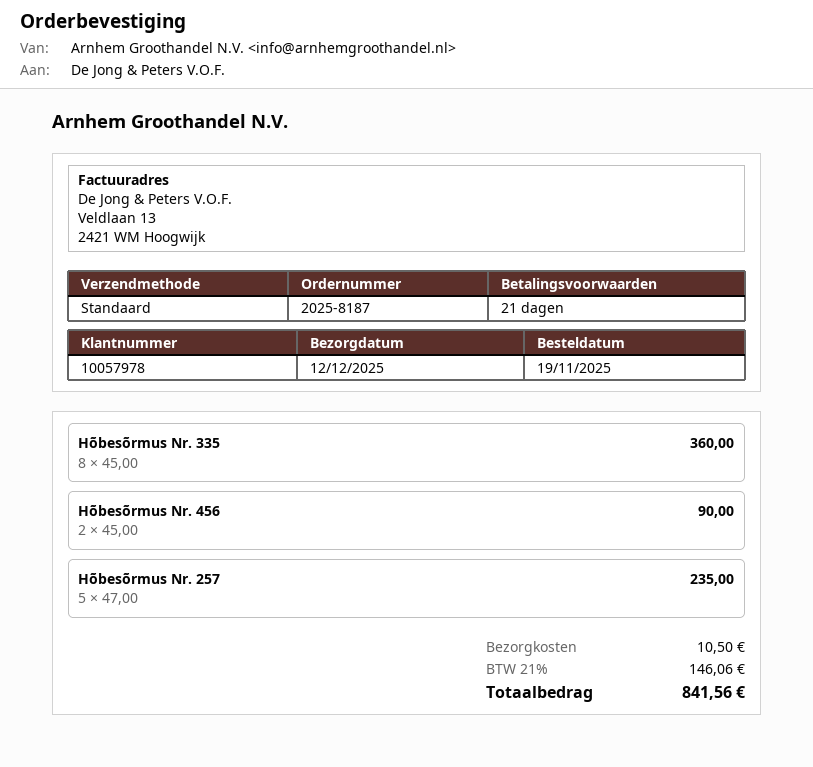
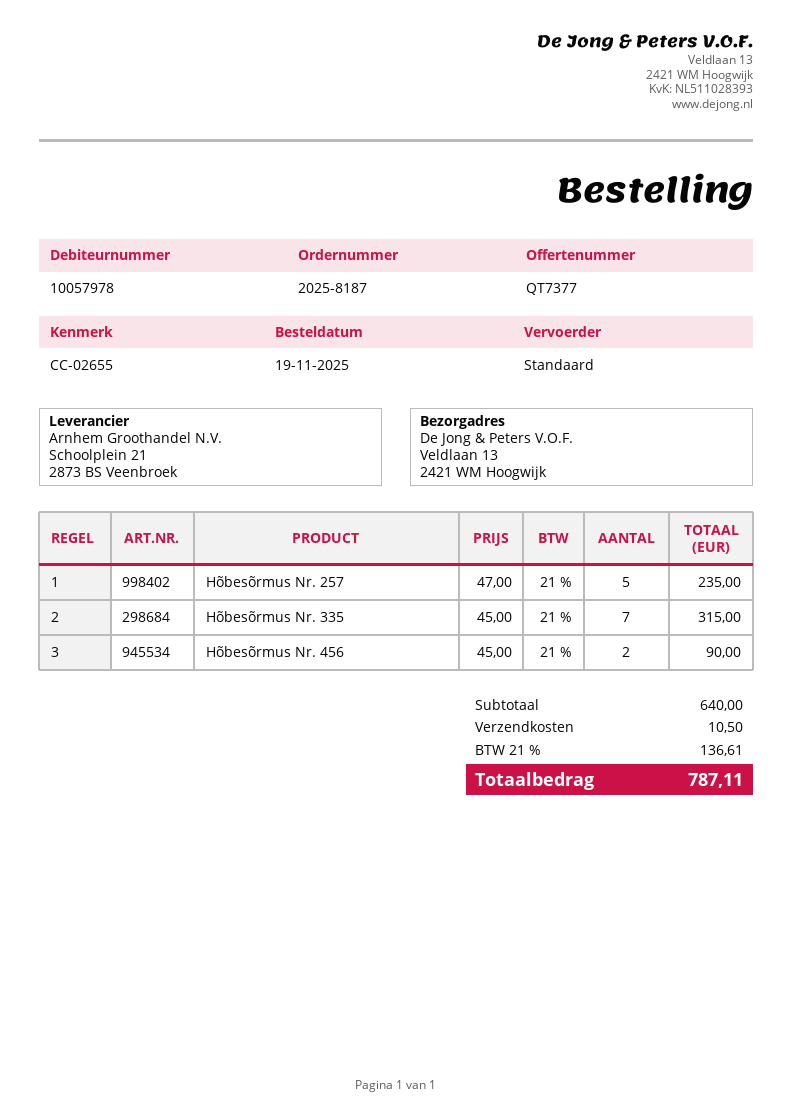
Hõbesõrmus Nr. 335: 8 x 45.00 = 360.00 -> 7 x 45.00 = 315.00
tax: 21% = 146.06 -> 21% = 136.61
total: 841.56 -> 787.11

